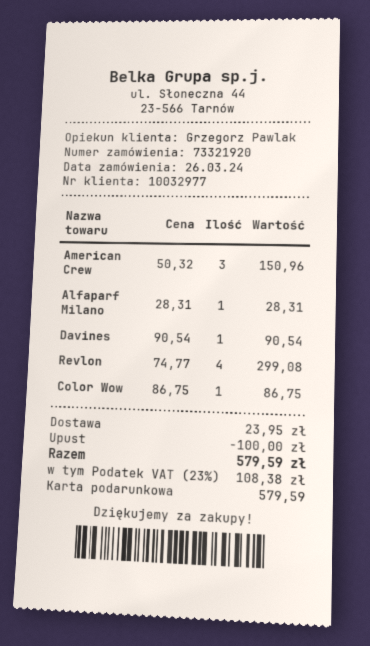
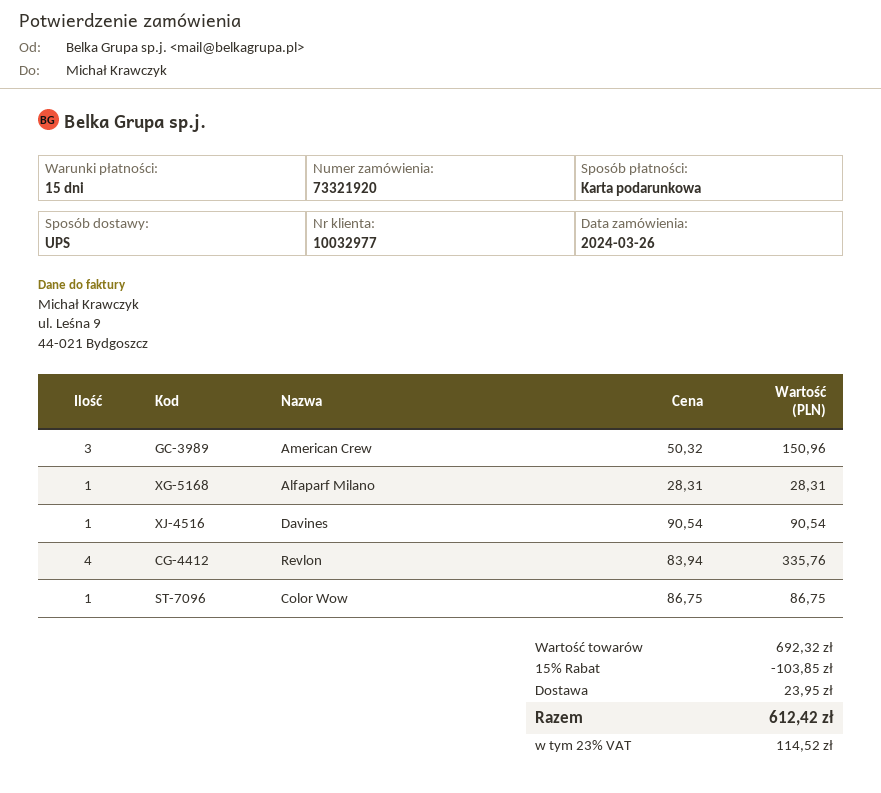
Revlon: 4 x 74.77 = 299.08 -> 4 x 83.94 = 335.76
discount: 100.00 -> 103.85
tax: 23% = 108.38 -> 23% = 114.52
total: 579.59 -> 612.42

